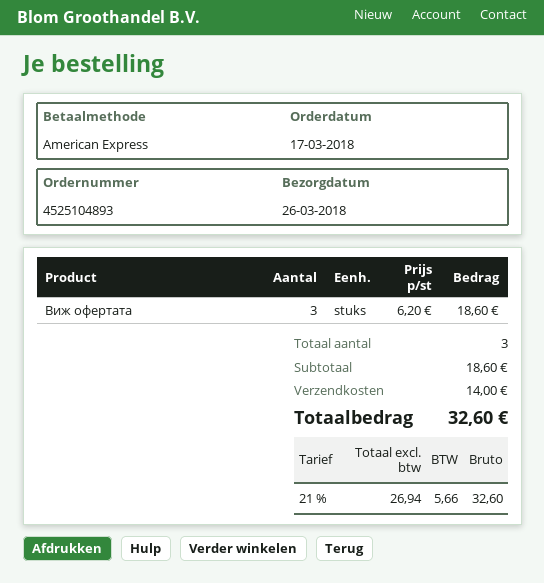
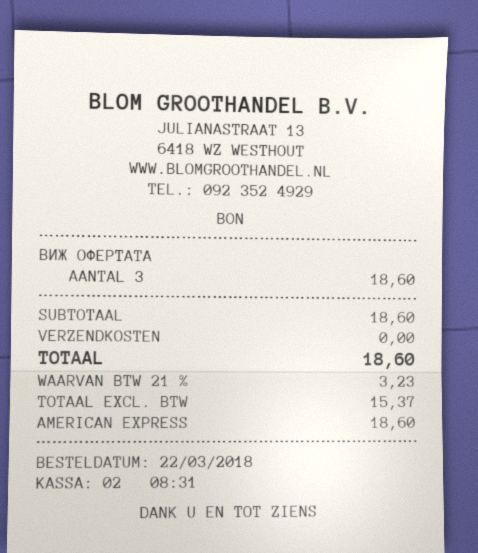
order date: 2018-03-17 -> 2018-03-22
shipping: 14.00 -> 0.00
net: 26.94 -> 15.37
tax: 21% = 5.66 -> 21% = 3.23
total: 32.60 -> 18.60

